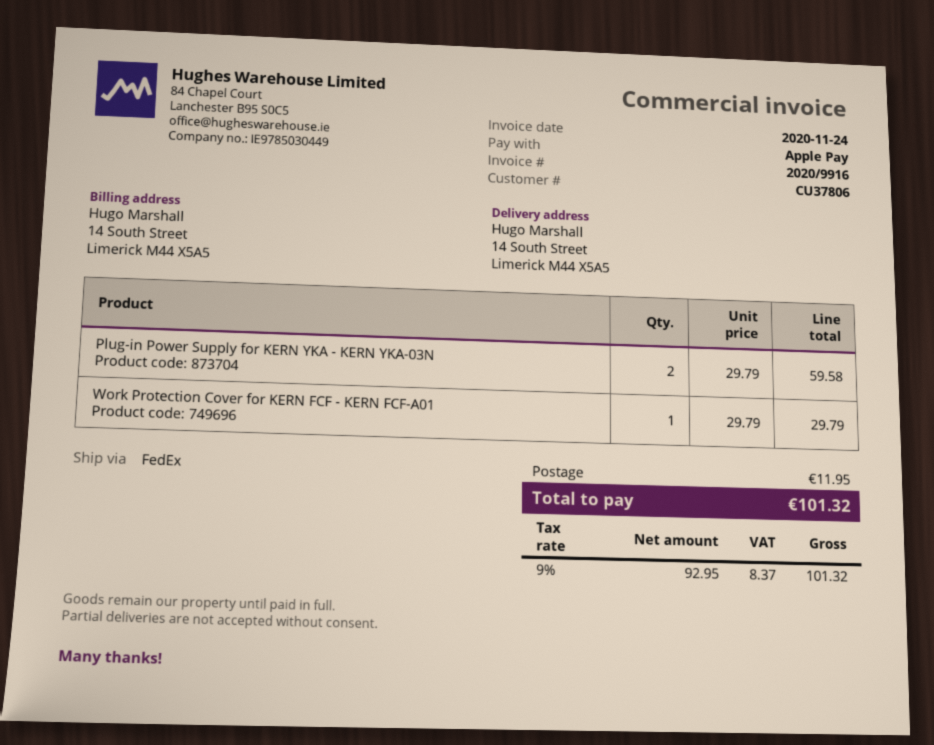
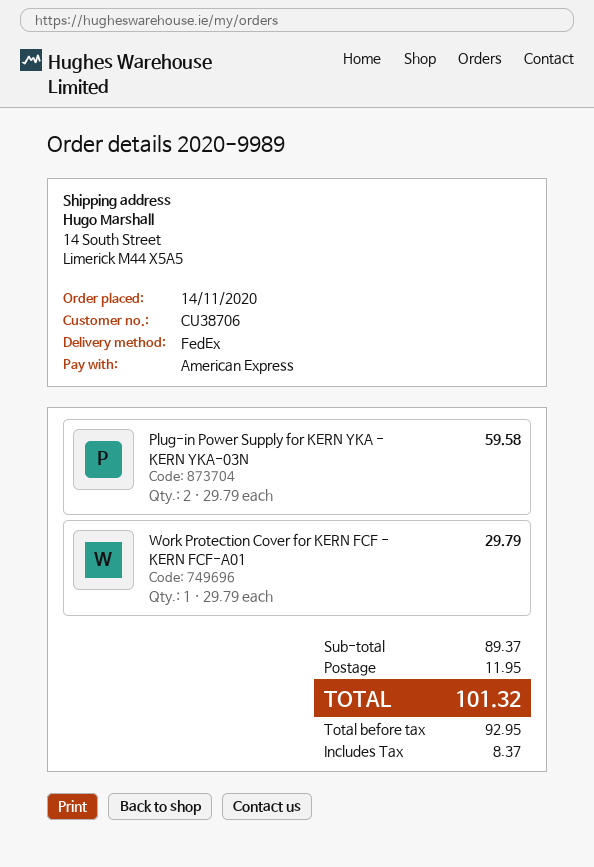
customer number: CU37806 -> CU38706
payment method: Apple Pay -> American Express

